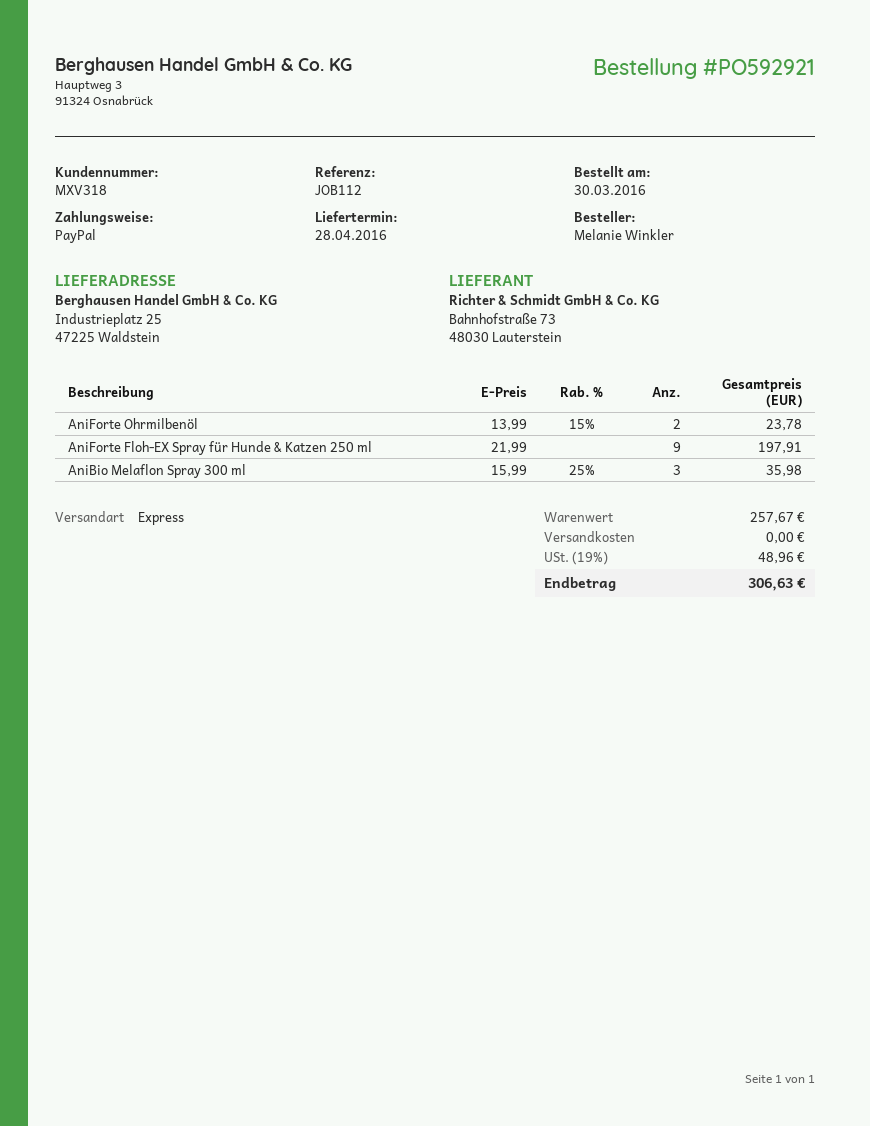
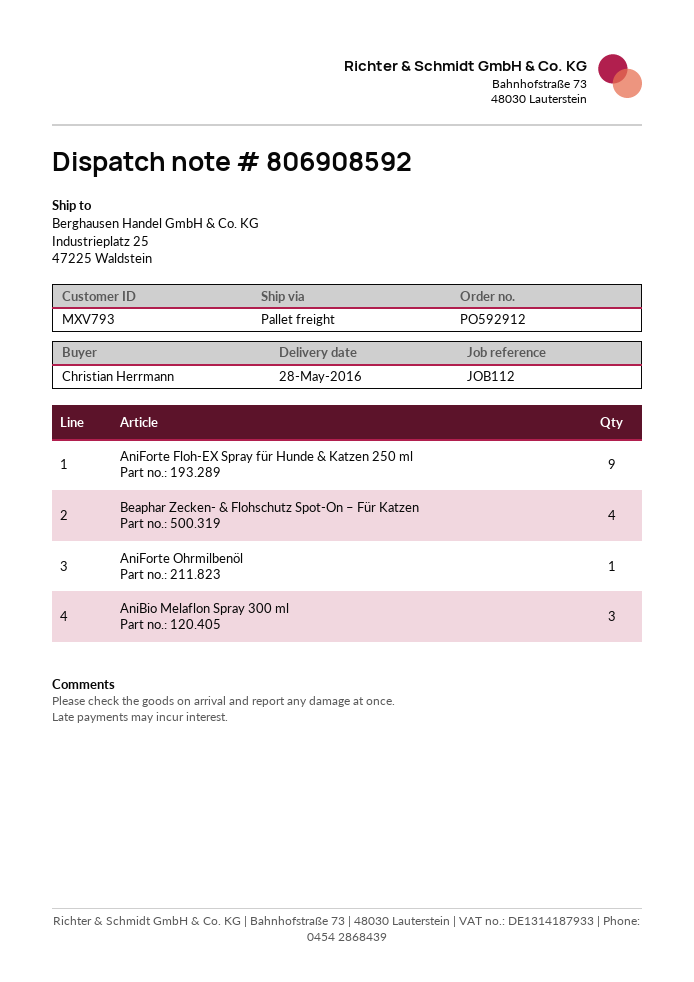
order number: PO592921 -> PO592912
delivery date: 2016-04-28 -> 2016-05-28
customer number: MXV318 -> MXV793
ordered by: Melanie Winkler -> Christian Herrmann
shipping method: express -> pallet freight
AniForte Ohrmilbenöl: 2 -> 1
Beaphar Zecken- & Flohschutz Spot-On – Für Katzen: none -> 4

